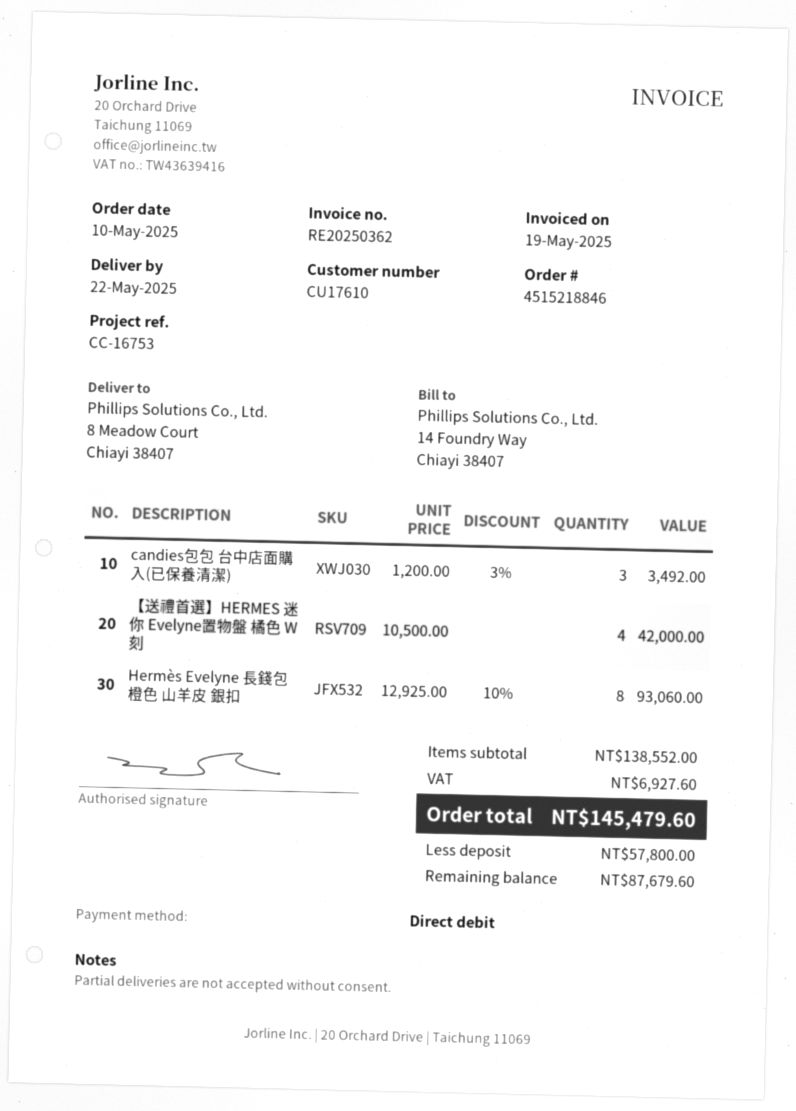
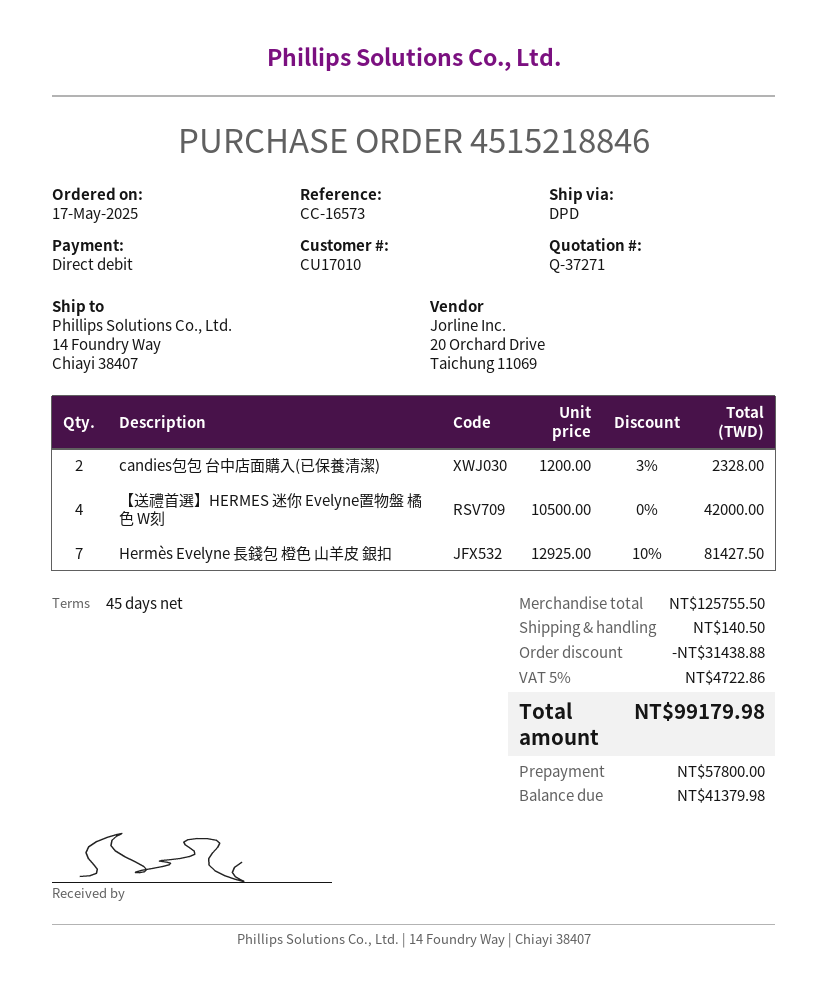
order date: 2025-05-10 -> 2025-05-17
customer number: CU17610 -> CU17010
reference: CC-16753 -> CC-16573
ship to: 8 Meadow Court, Chiayi 38407 -> 14 Foundry Way, Chiayi 38407
candies包包 台中店面購入(已保養清潔): 3 x 1200.00 - 3% = 3492.00 -> 2 x 1200.00 - 3% = 2328.00
Hermès Evelyne 長錢包 橙色 山羊皮 銀扣: 8 x 12925.00 - 10% = 93060.00 -> 7 x 12925.00 - 10% = 81427.50
subtotal: 138552.00 -> 125755.50
discount: none -> 31438.88
shipping: none -> 140.50
tax: 6927.60 -> 4722.86
total: 145479.60 -> 99179.98
balance: 87679.60 -> 41379.98

